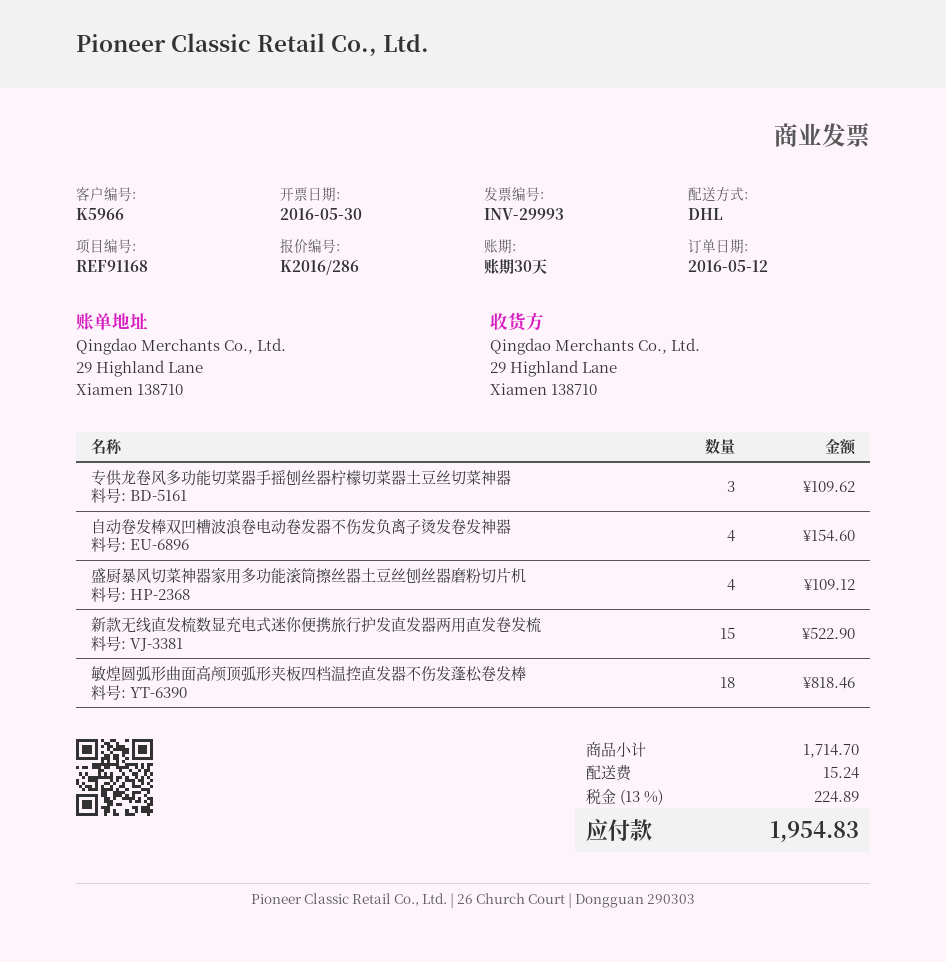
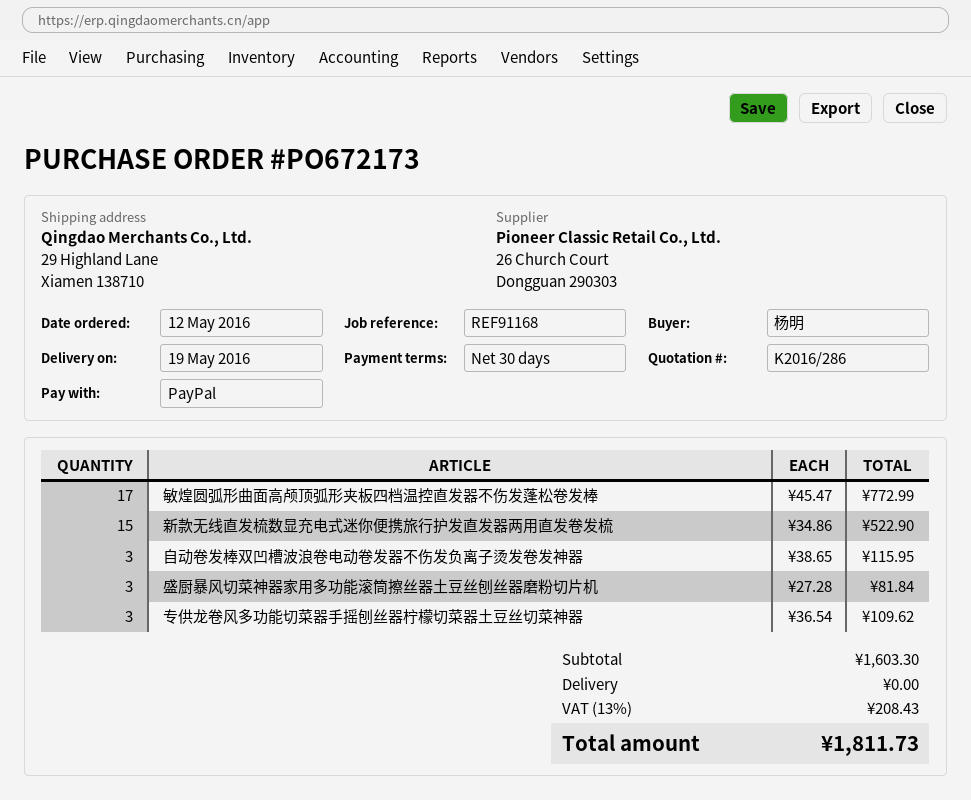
自动卷发棒双凹槽波浪卷电动卷发器不伤发负离子烫发卷发神器: 4 for 154.60 -> 3 for 115.95
盛厨暴风切菜神器家用多功能滚筒擦丝器土豆丝刨丝器磨粉切片机: 4 for 109.12 -> 3 for 81.84
敏煌圆弧形曲面高颅顶弧形夹板四档温控直发器不伤发蓬松卷发棒: 18 for 818.46 -> 17 for 772.99
subtotal: 1714.70 -> 1603.30
shipping: 15.24 -> 0.00
tax: 13% = 224.89 -> 13% = 208.43
total: 1954.83 -> 1811.73

